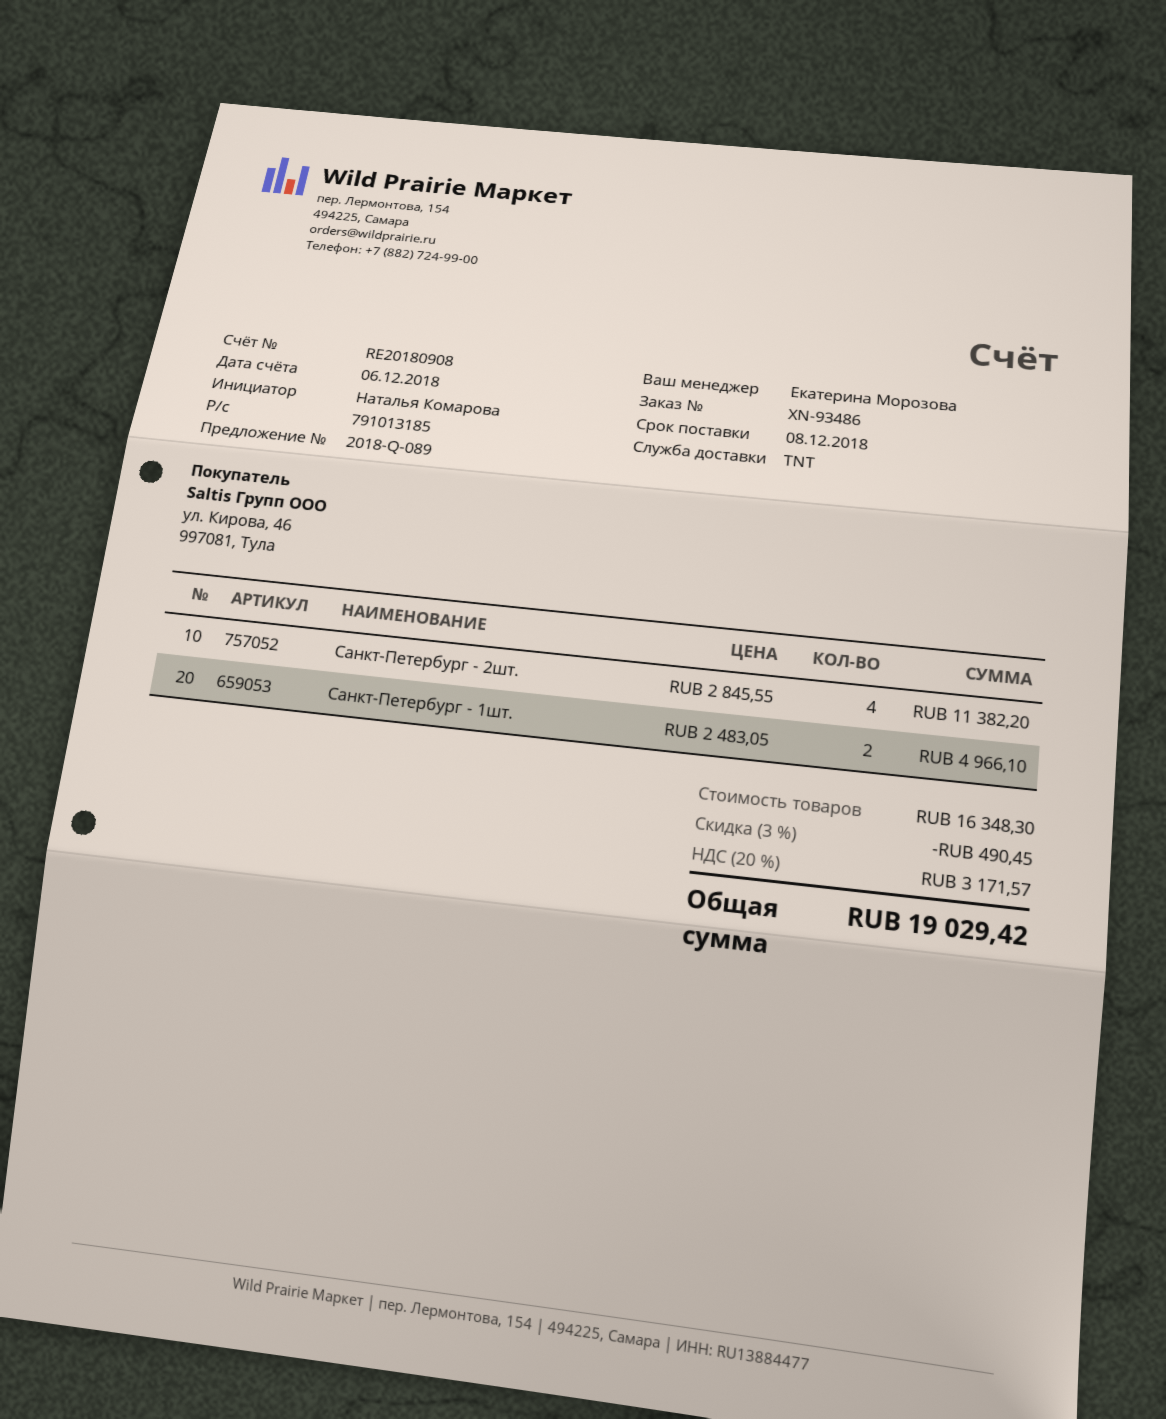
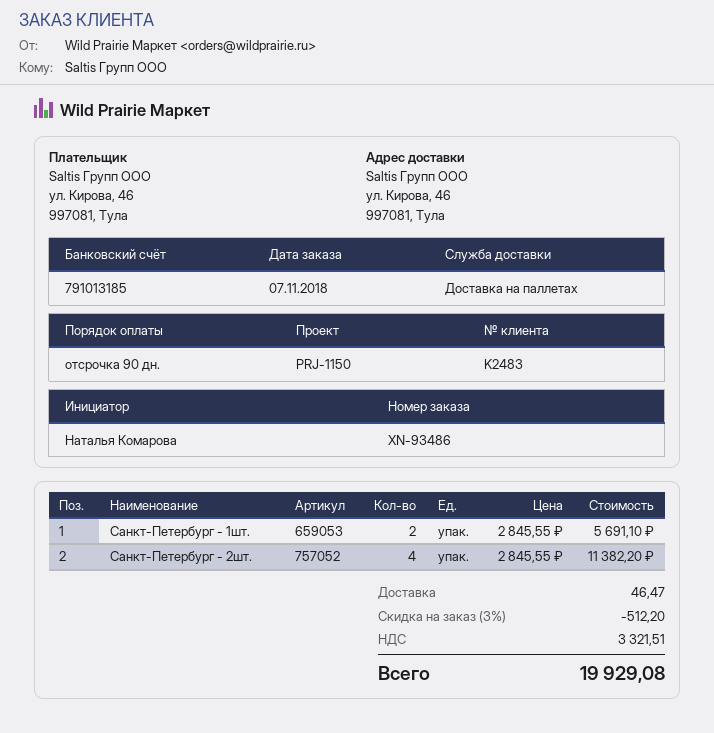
shipping method: TNT -> pallet freight
Санкт-Петербург - 1шт.: 2 x 2483.05 = 4966.10 -> 2 x 2845.55 = 5691.10
discount: 3% = 490.45 -> 3% = 512.20
shipping: none -> 46.47
tax: 3171.57 -> 3321.51
total: 19029.42 -> 19929.08

